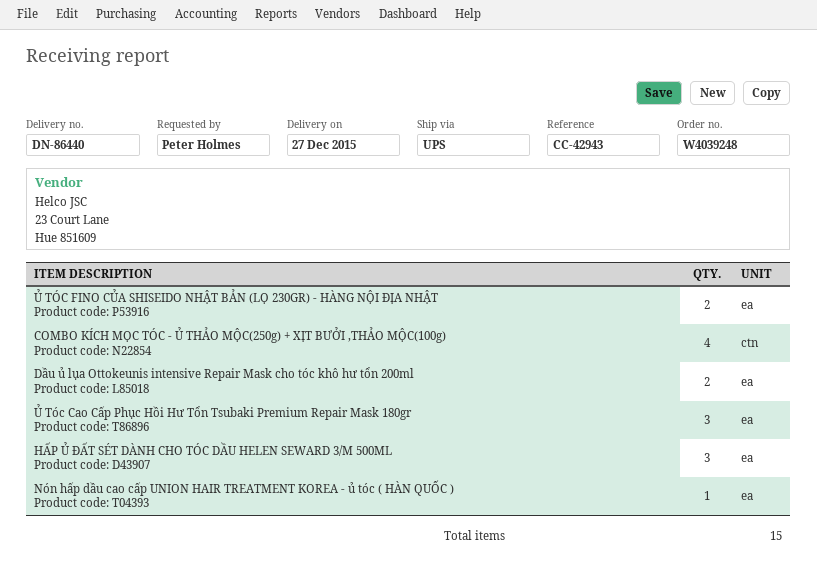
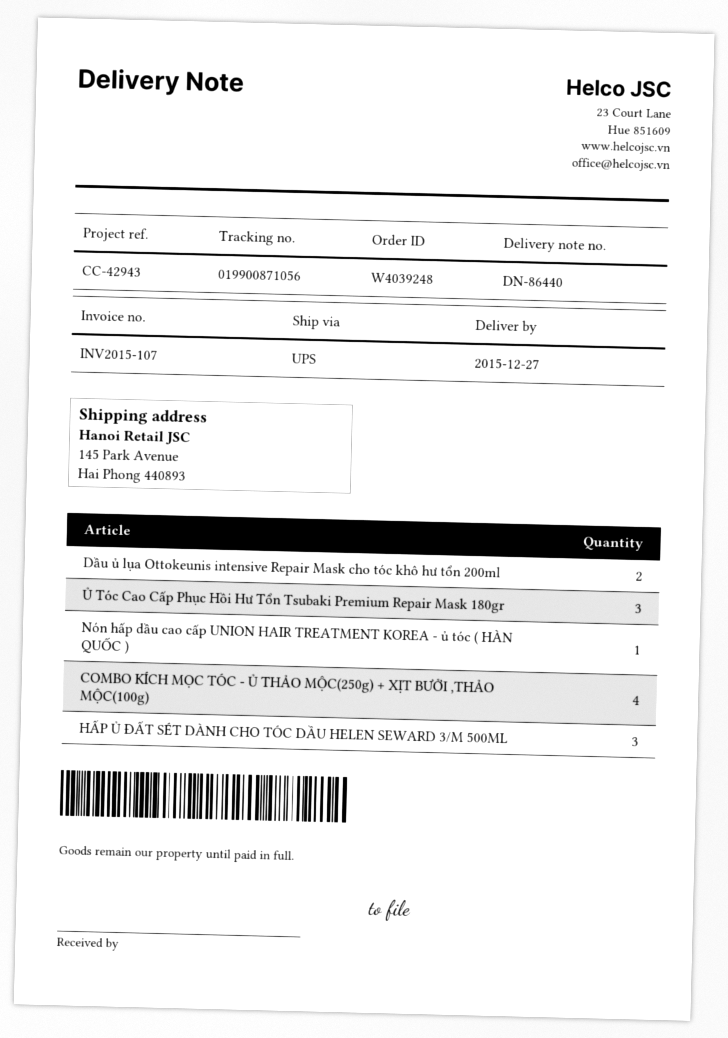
Ủ TÓC FINO CỦA SHISEIDO NHẬT BẢN (LỌ 230GR) - HÀNG NỘI ĐỊA NHẬT: 2 -> none

